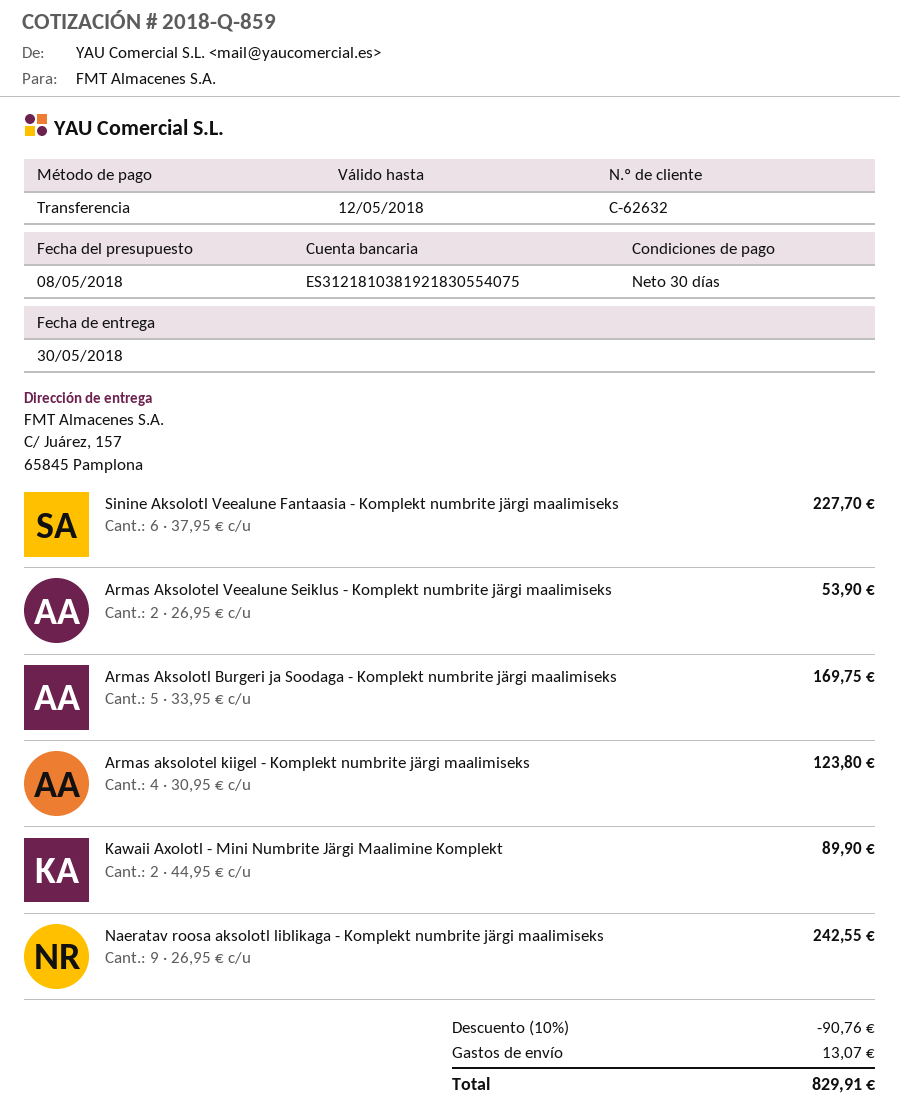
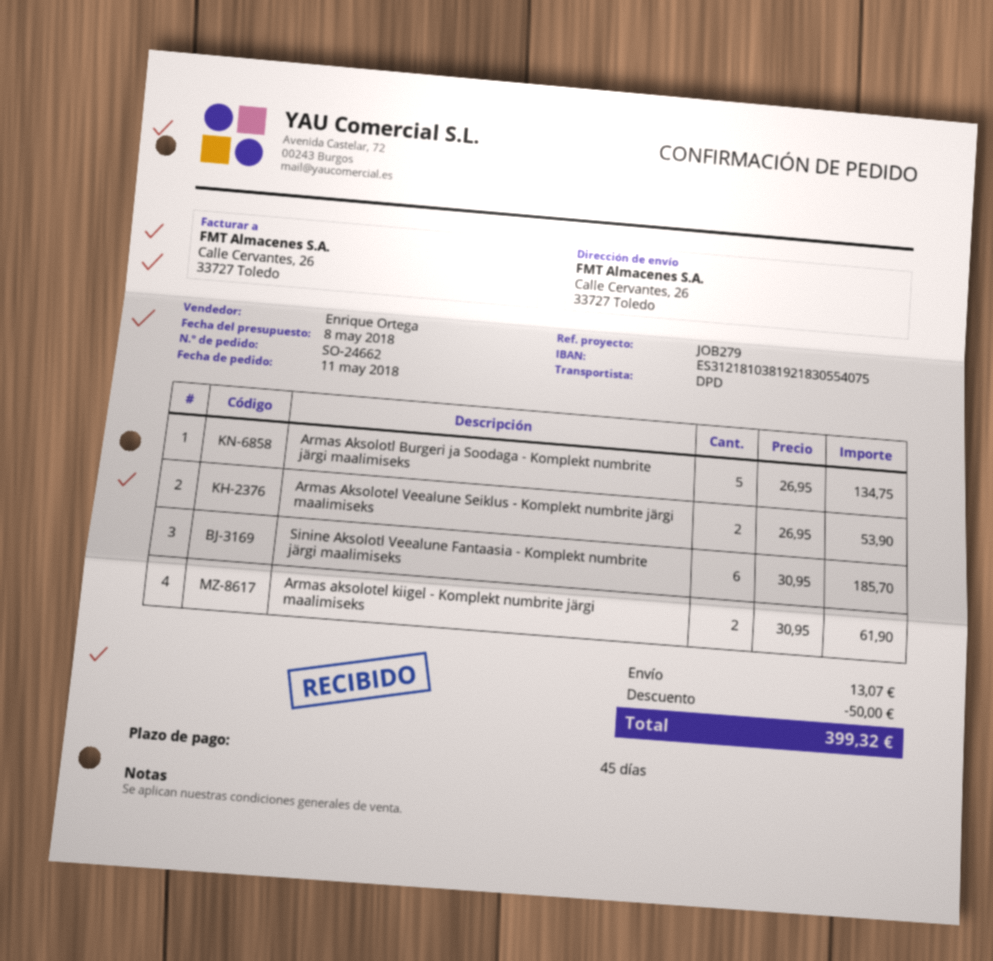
payment terms: 30 days -> 45 days
ship to: C/ Juárez, 157, 65845 Pamplona -> Calle Cervantes, 26, 33727 Toledo
Sinine Aksolotl Veealune Fantaasia - Komplekt numbrite järgi maalimiseks: 6 x 37.95 = 227.70 -> 6 x 30.95 = 185.70
Armas Aksolotl Burgeri ja Soodaga - Komplekt numbrite järgi maalimiseks: 5 x 33.95 = 169.75 -> 5 x 26.95 = 134.75
Armas aksolotel kiigel - Komplekt numbrite järgi maalimiseks: 4 x 30.95 = 123.80 -> 2 x 30.95 = 61.90
Kawaii Axolotl - Mini Numbrite Järgi Maalimine Komplekt: 2 x 44.95 = 89.90 -> none
Naeratav roosa aksolotl liblikaga - Komplekt numbrite järgi maalimiseks: 9 x 26.95 = 242.55 -> none
discount: 90.76 -> 50.00
total: 829.91 -> 399.32

